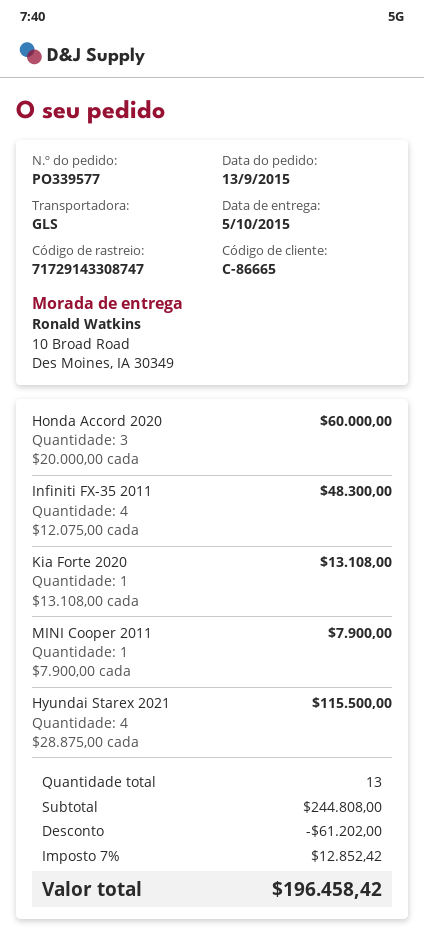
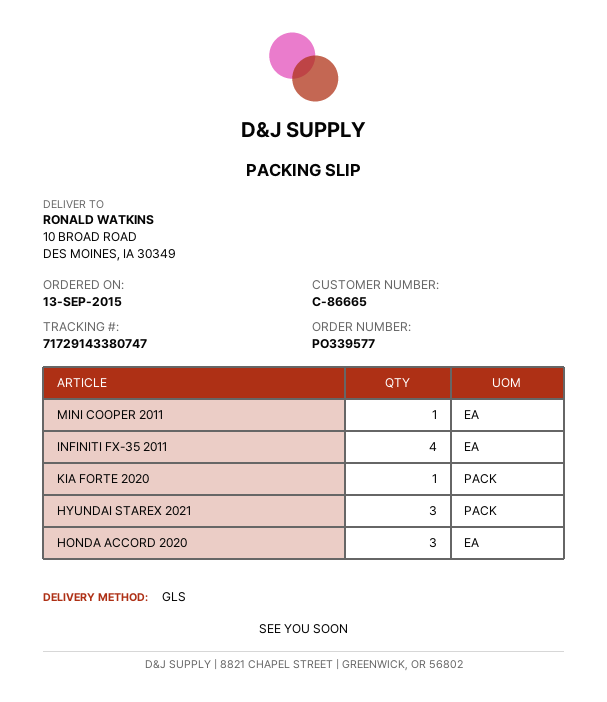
tracking number: 71729143308747 -> 71729143380747
Hyundai Starex 2021: 4 -> 3

